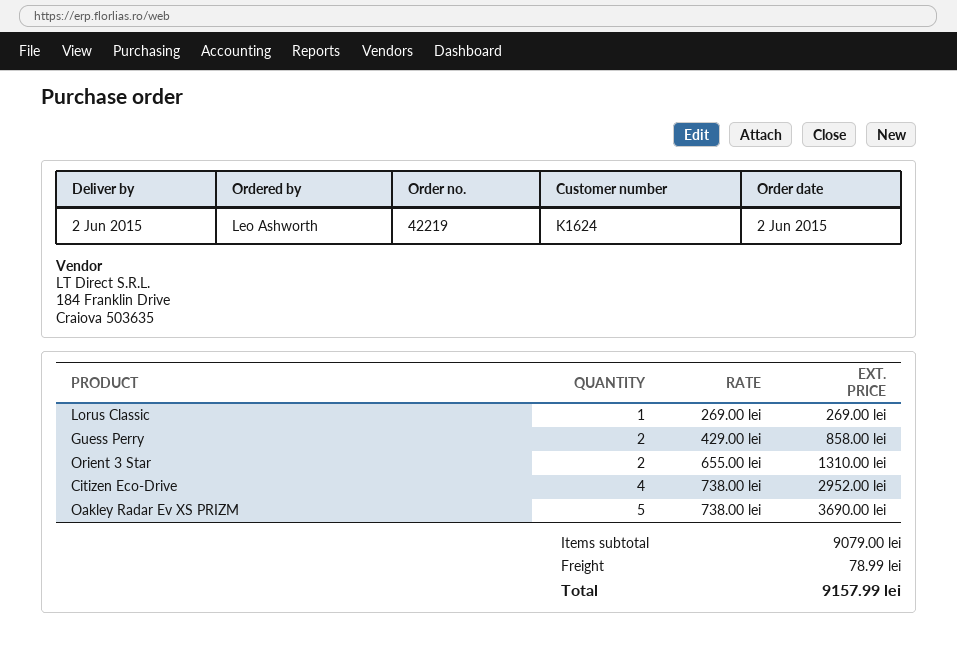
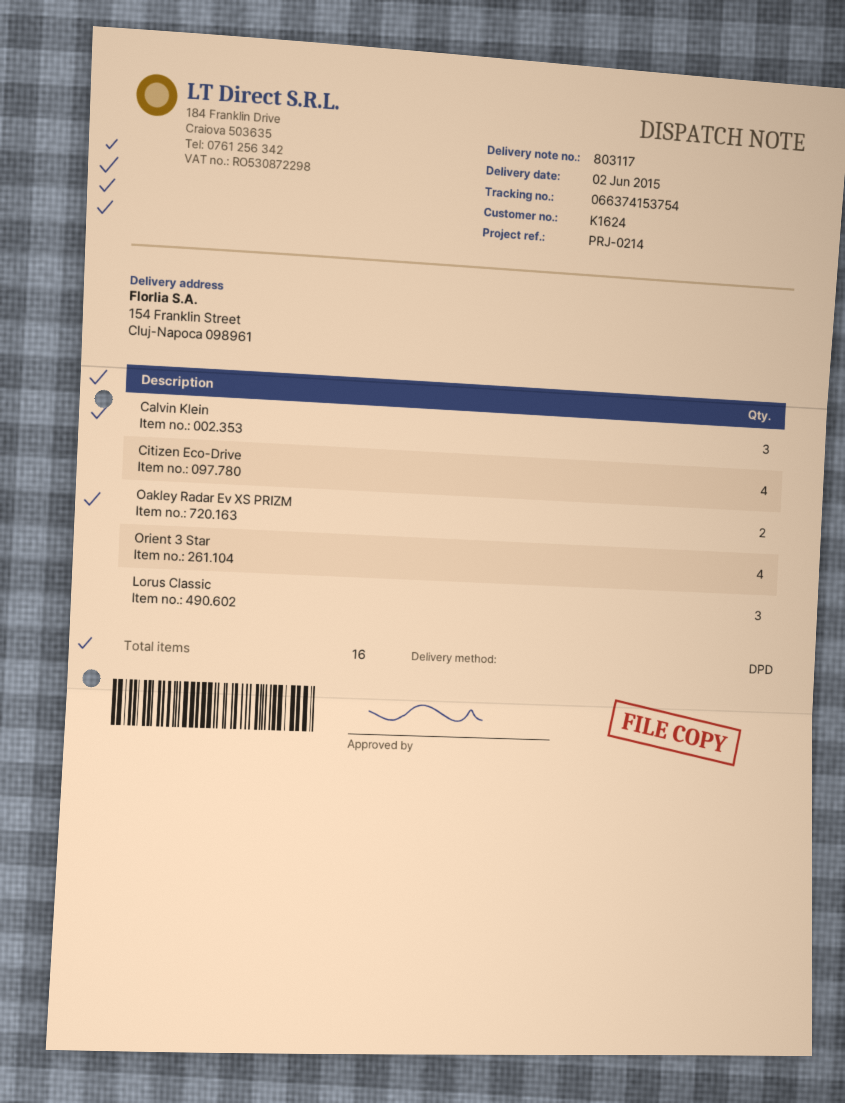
Lorus Classic: 1 -> 3
Guess Perry: 2 -> none
Orient 3 Star: 2 -> 4
Oakley Radar Ev XS PRIZM: 5 -> 2
Calvin Klein: none -> 3

